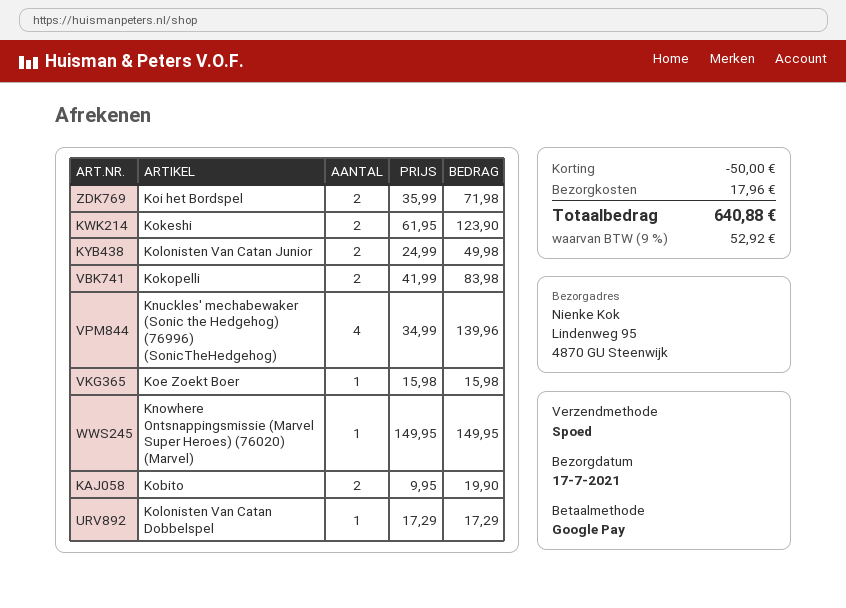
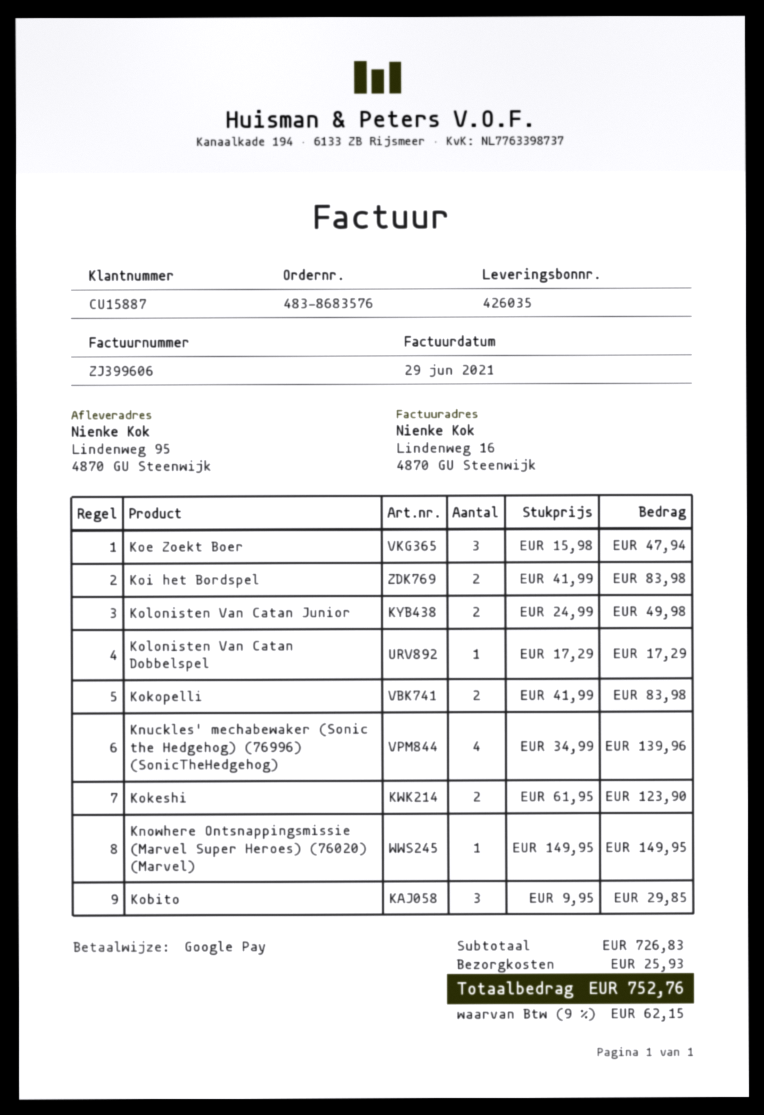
Koi het Bordspel: 2 x 35.99 = 71.98 -> 2 x 41.99 = 83.98
Koe Zoekt Boer: 1 x 15.98 = 15.98 -> 3 x 15.98 = 47.94
Kobito: 2 x 9.95 = 19.90 -> 3 x 9.95 = 29.85
discount: 50.00 -> none
shipping: 17.96 -> 25.93
tax: 9% = 52.92 -> 9% = 62.15
total: 640.88 -> 752.76

